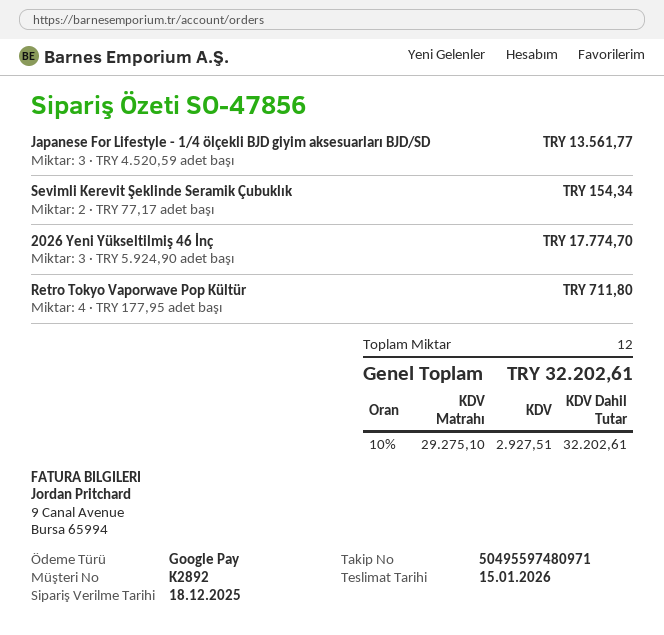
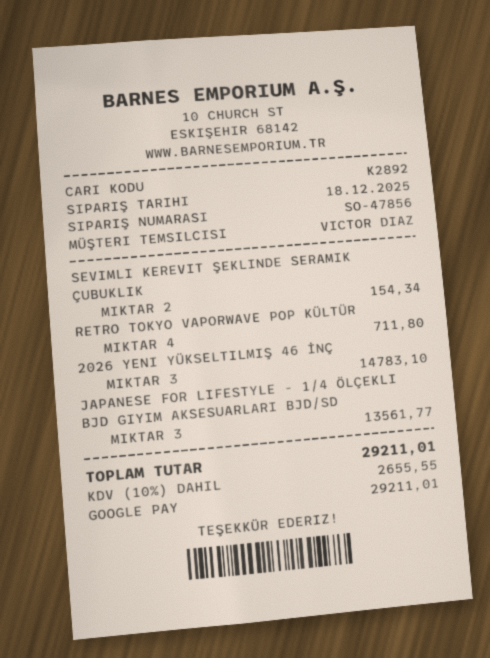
2026 Yeni Yükseltilmiş 46 İnç: 3 for 17774.70 -> 3 for 14783.10
tax: 10% = 2927.51 -> 10% = 2655.55
total: 32202.61 -> 29211.01

